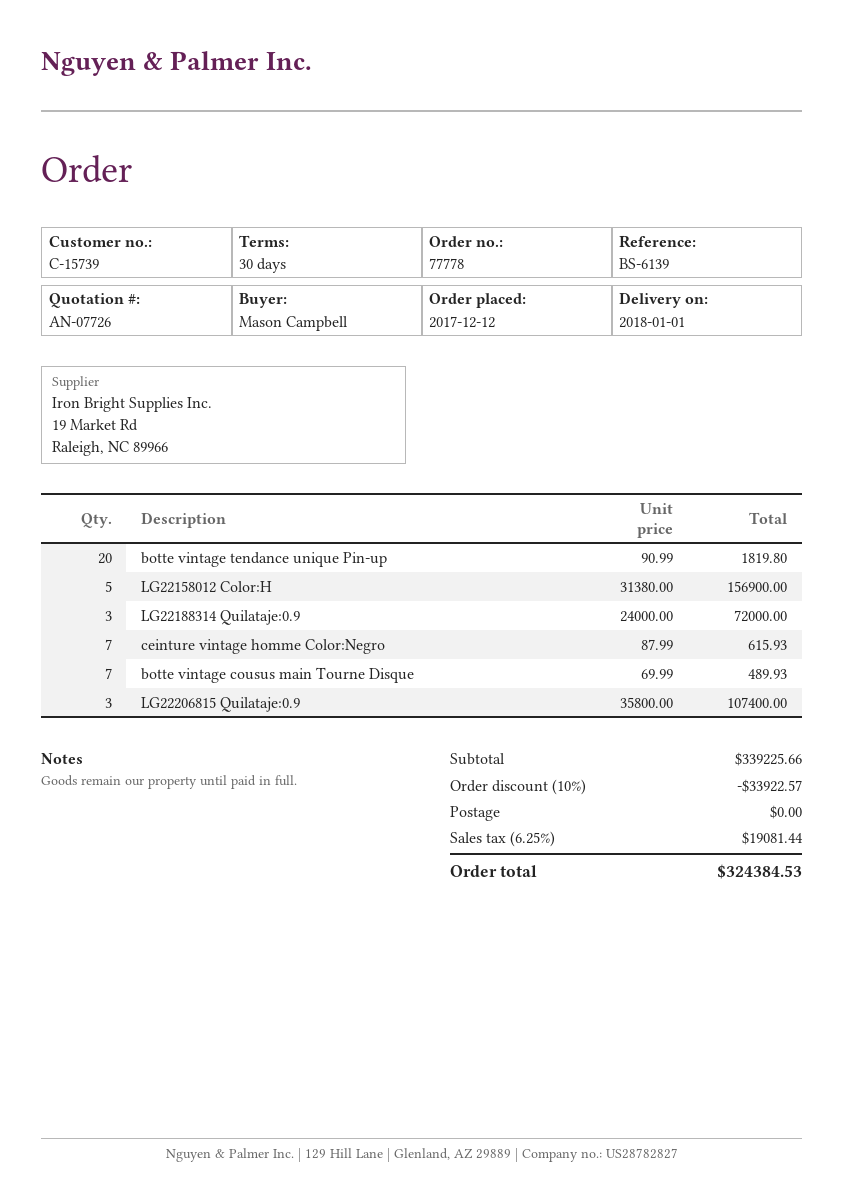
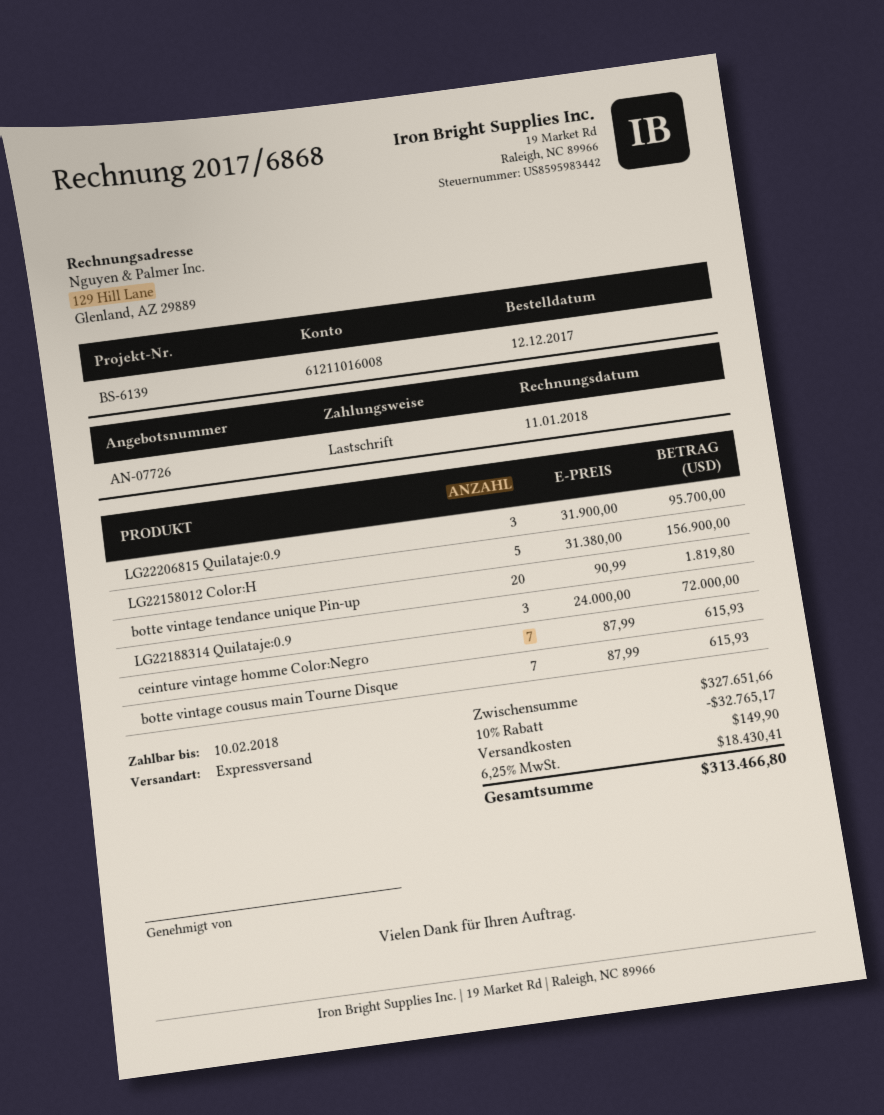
botte vintage cousus main Tourne Disque: 7 x 69.99 = 489.93 -> 7 x 87.99 = 615.93
LG22206815 Quilataje:0.9: 3 x 35800.00 = 107400.00 -> 3 x 31900.00 = 95700.00
subtotal: 339225.66 -> 327651.66
discount: 10% = 33922.57 -> 10% = 32765.17
shipping: 0.00 -> 149.90
tax: 6.25% = 19081.44 -> 6.25% = 18430.41
total: 324384.53 -> 313466.80

